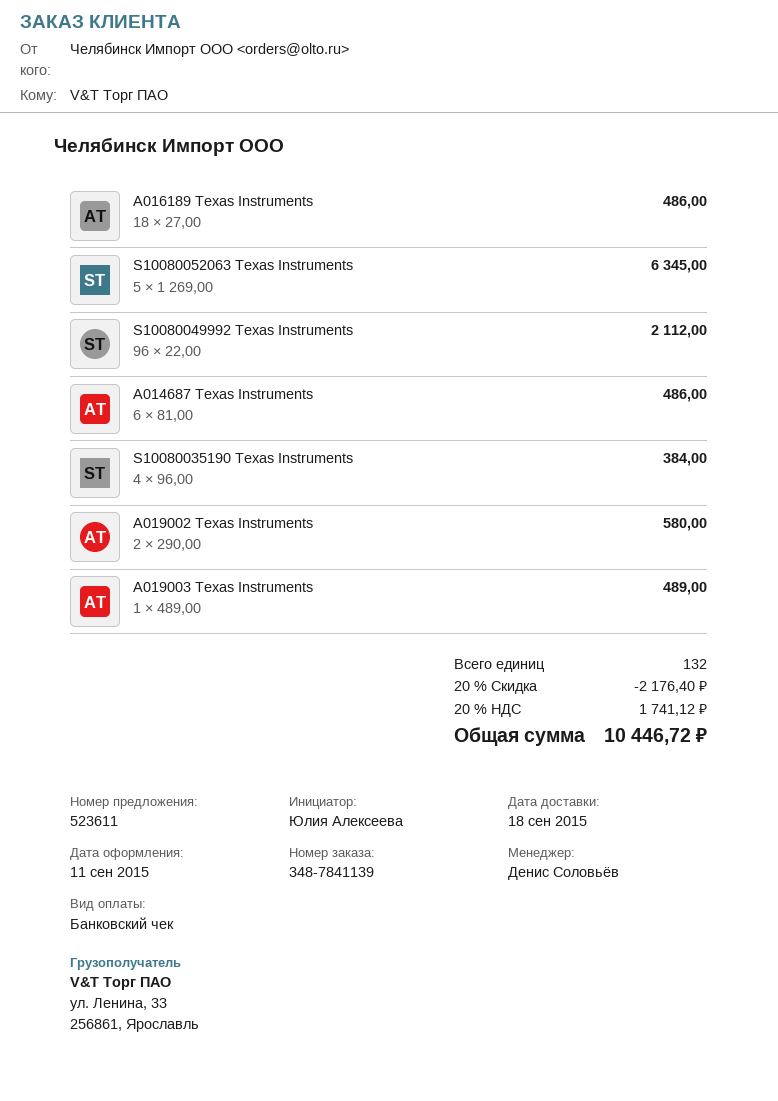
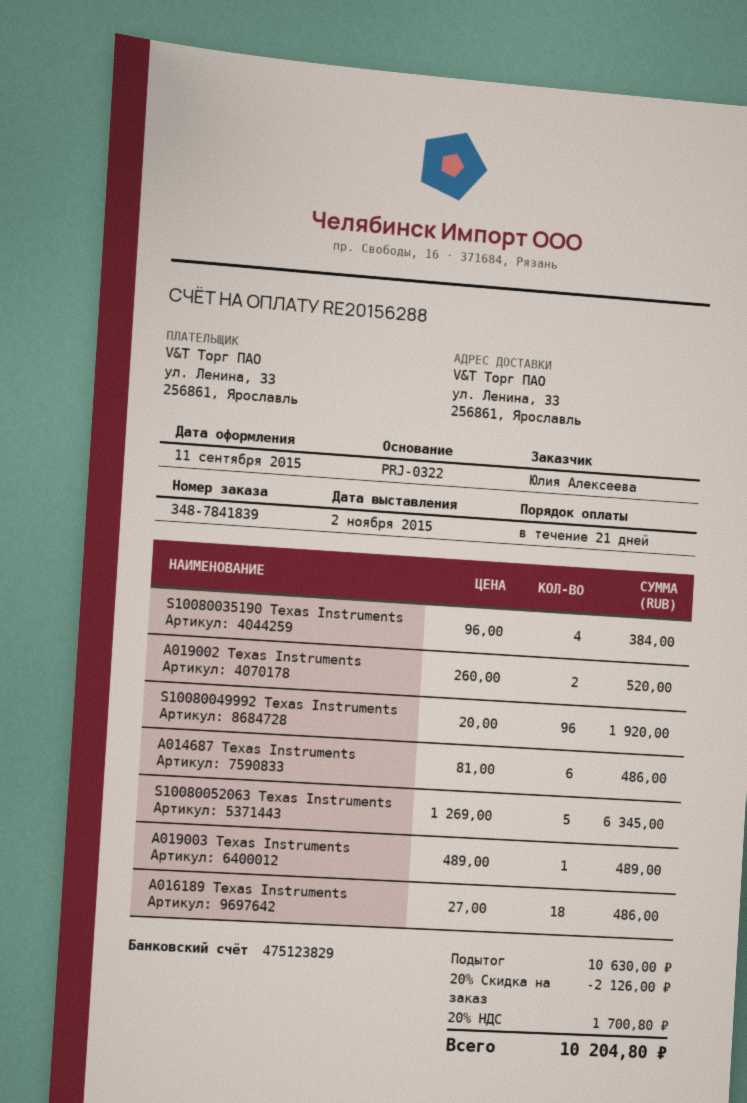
order number: 348-7841139 -> 348-7841839
S10080049992 Texas Instruments: 96 x 22.00 = 2112.00 -> 96 x 20.00 = 1920.00
A019002 Texas Instruments: 2 x 290.00 = 580.00 -> 2 x 260.00 = 520.00
discount: 20% = 2176.40 -> 20% = 2126.00
tax: 20% = 1741.12 -> 20% = 1700.80
total: 10446.72 -> 10204.80

